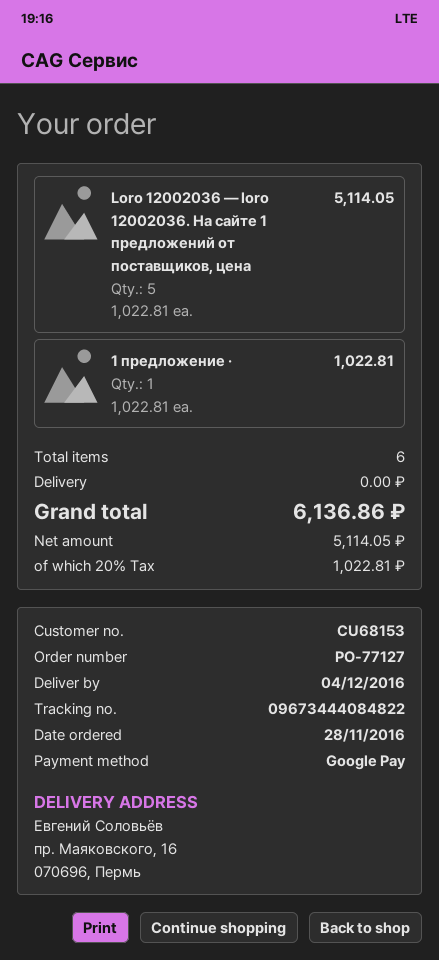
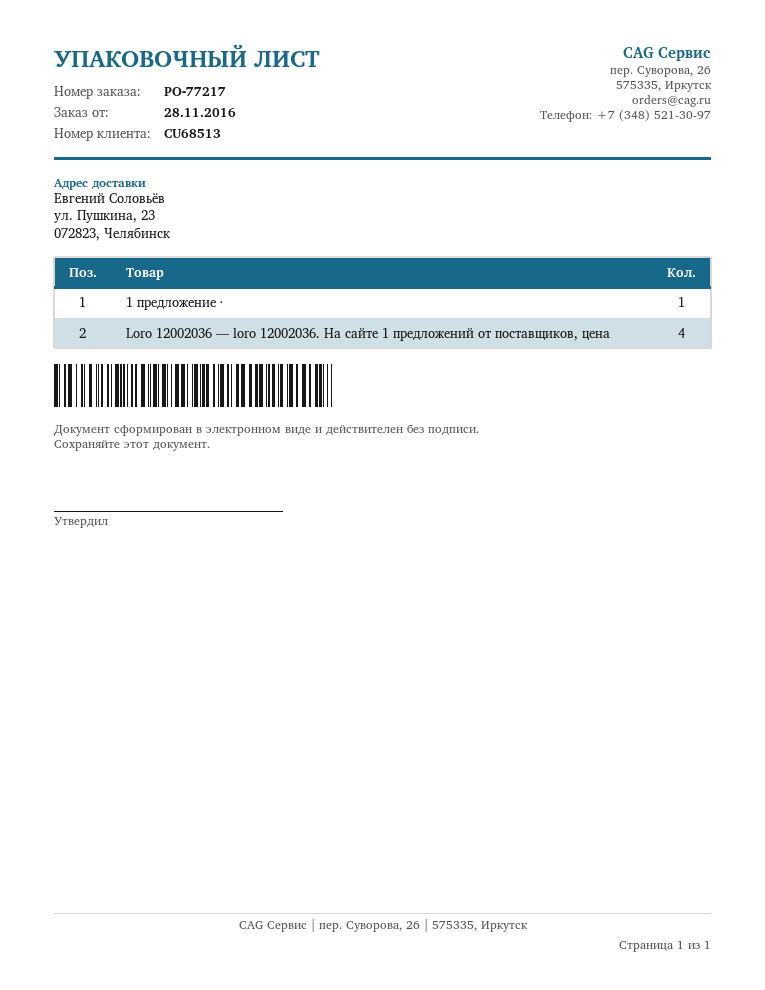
order number: PO-77127 -> PO-77217
customer number: CU68153 -> CU68513
ship to: пр. Маяковского, 16, 070696, Пермь -> ул. Пушкина, 23, 072823, Челябинск
Loro 12002036 — loro 12002036. На сайте 1 предложений от поставщиков, цена: 5 -> 4

